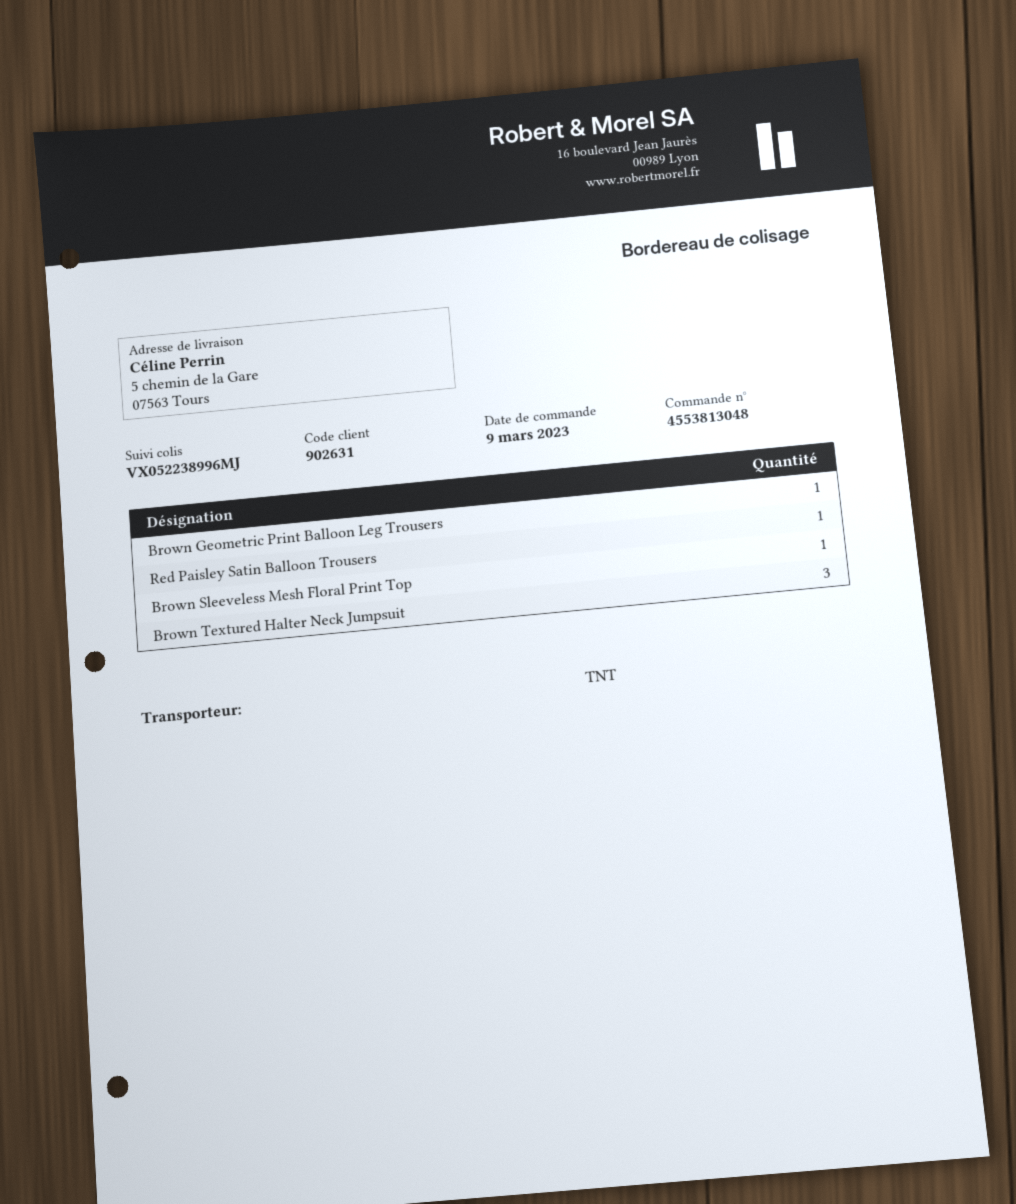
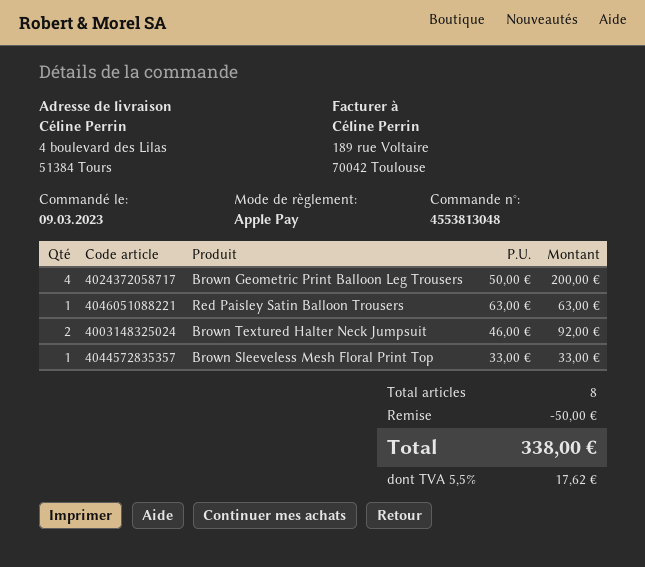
ship to: 5 chemin de la Gare, 07563 Tours -> 4 boulevard des Lilas, 51384 Tours
Brown Geometric Print Balloon Leg Trousers: 1 -> 4
Brown Textured Halter Neck Jumpsuit: 3 -> 2

